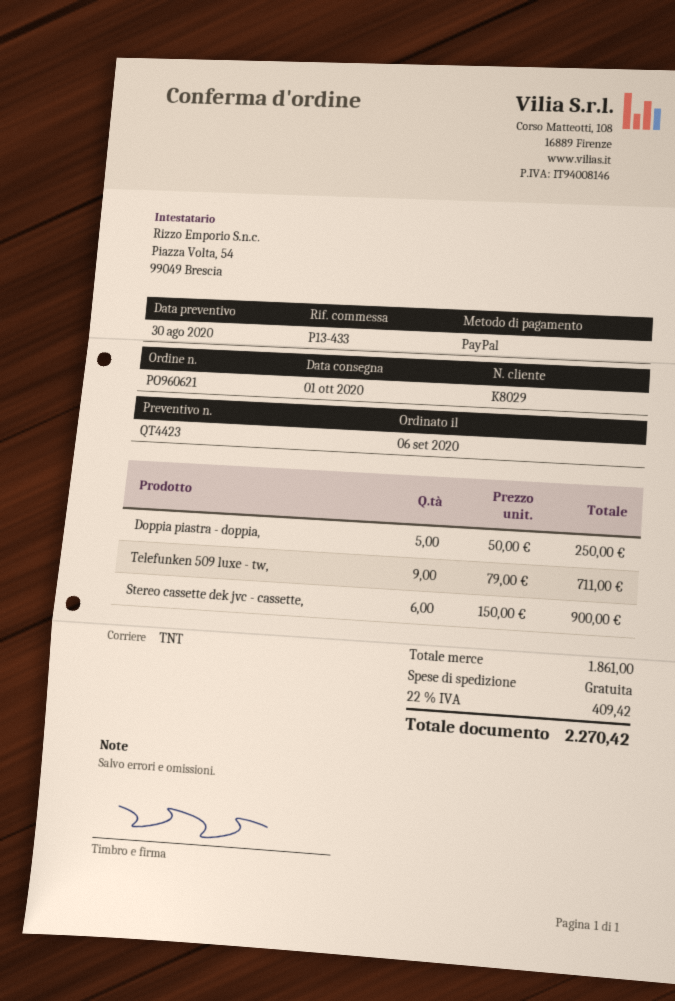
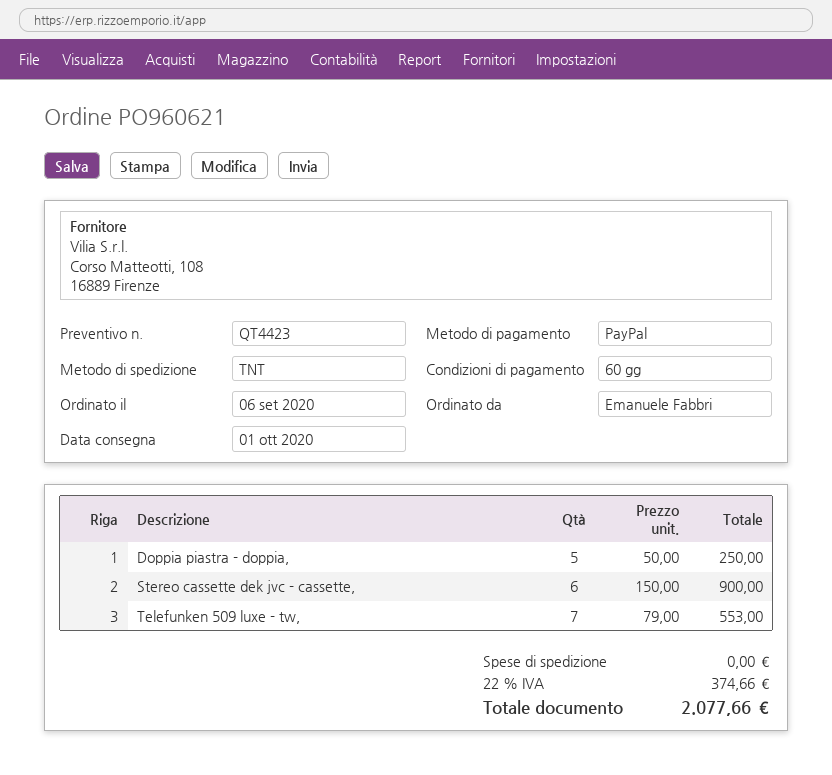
Telefunken 509 luxe - tw,: 9 x 79.00 = 711.00 -> 7 x 79.00 = 553.00
tax: 22% = 409.42 -> 22% = 374.66
total: 2270.42 -> 2077.66

